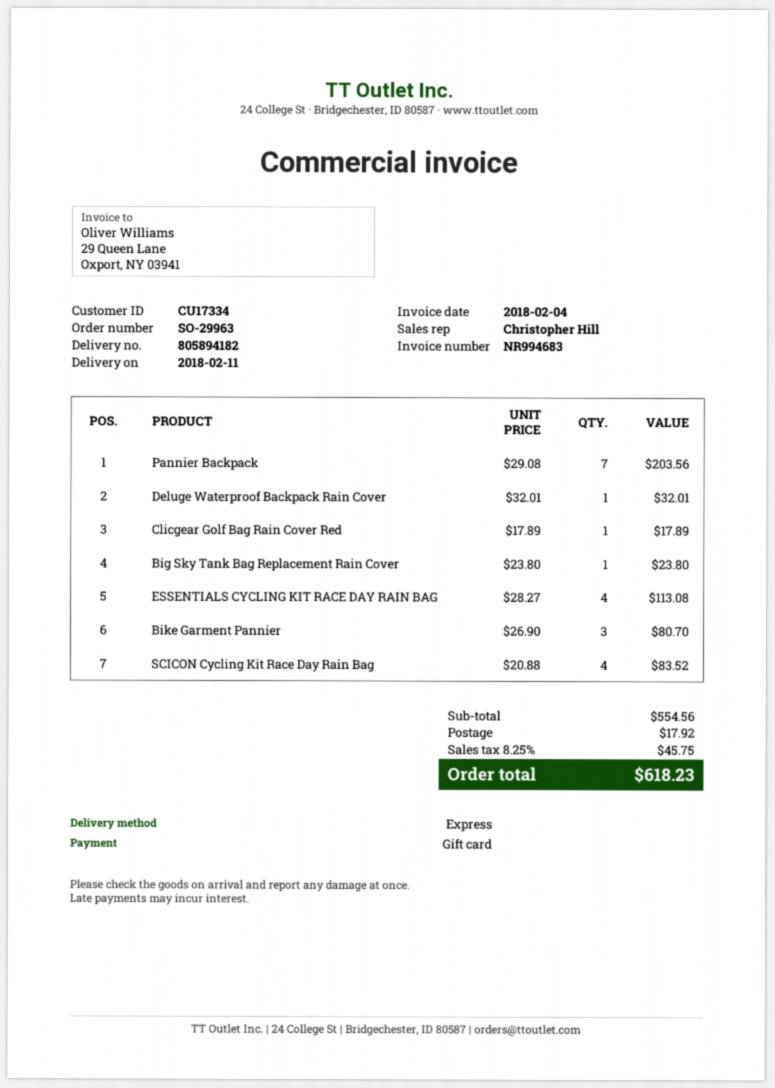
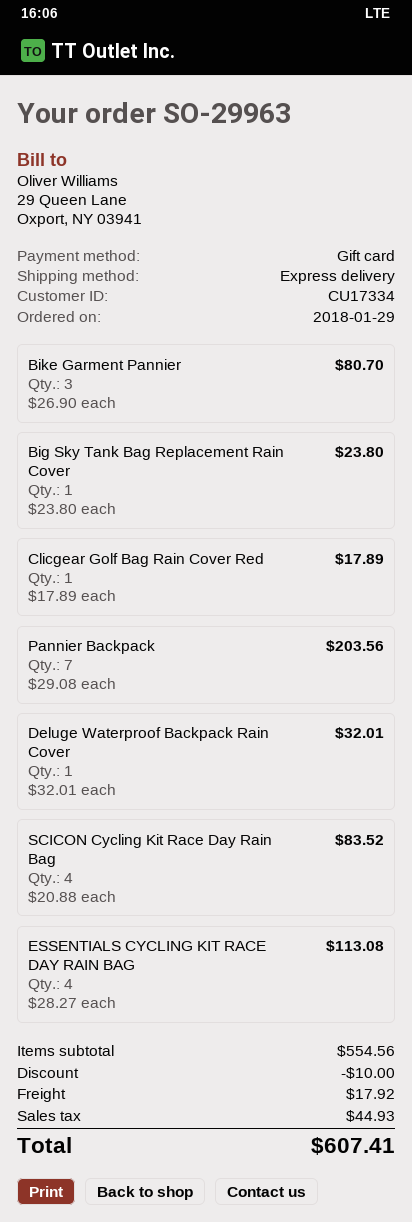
discount: none -> 10.00
tax: 45.75 -> 44.93
total: 618.23 -> 607.41

